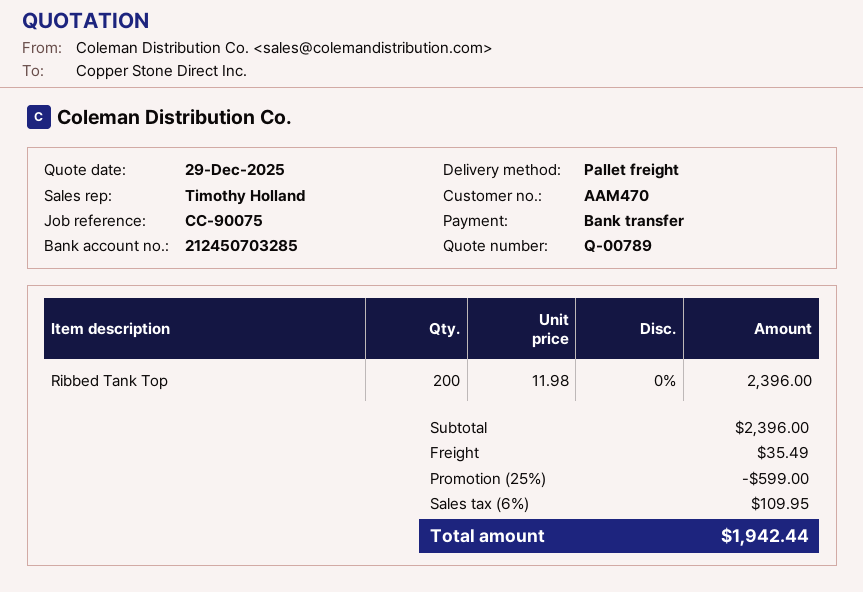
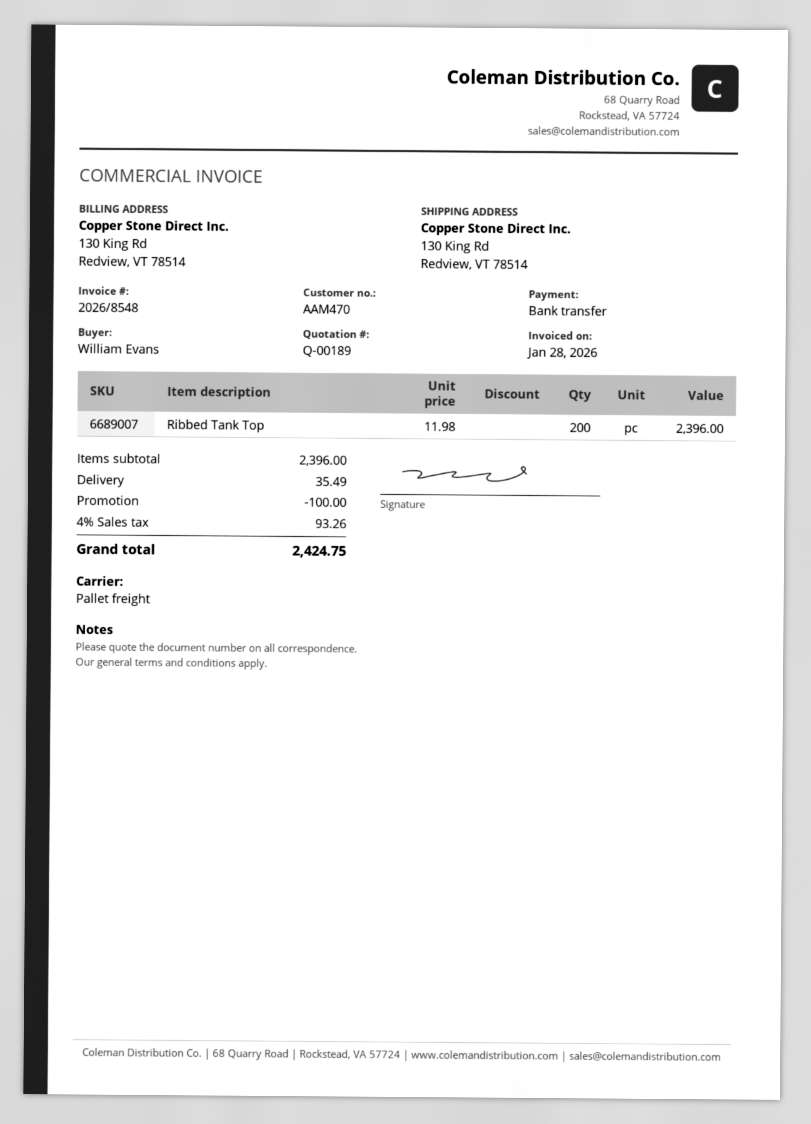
quote number: Q-00789 -> Q-00189
discount: 599.00 -> 100.00
tax: 6% = 109.95 -> 4% = 93.26
total: 1942.44 -> 2424.75

